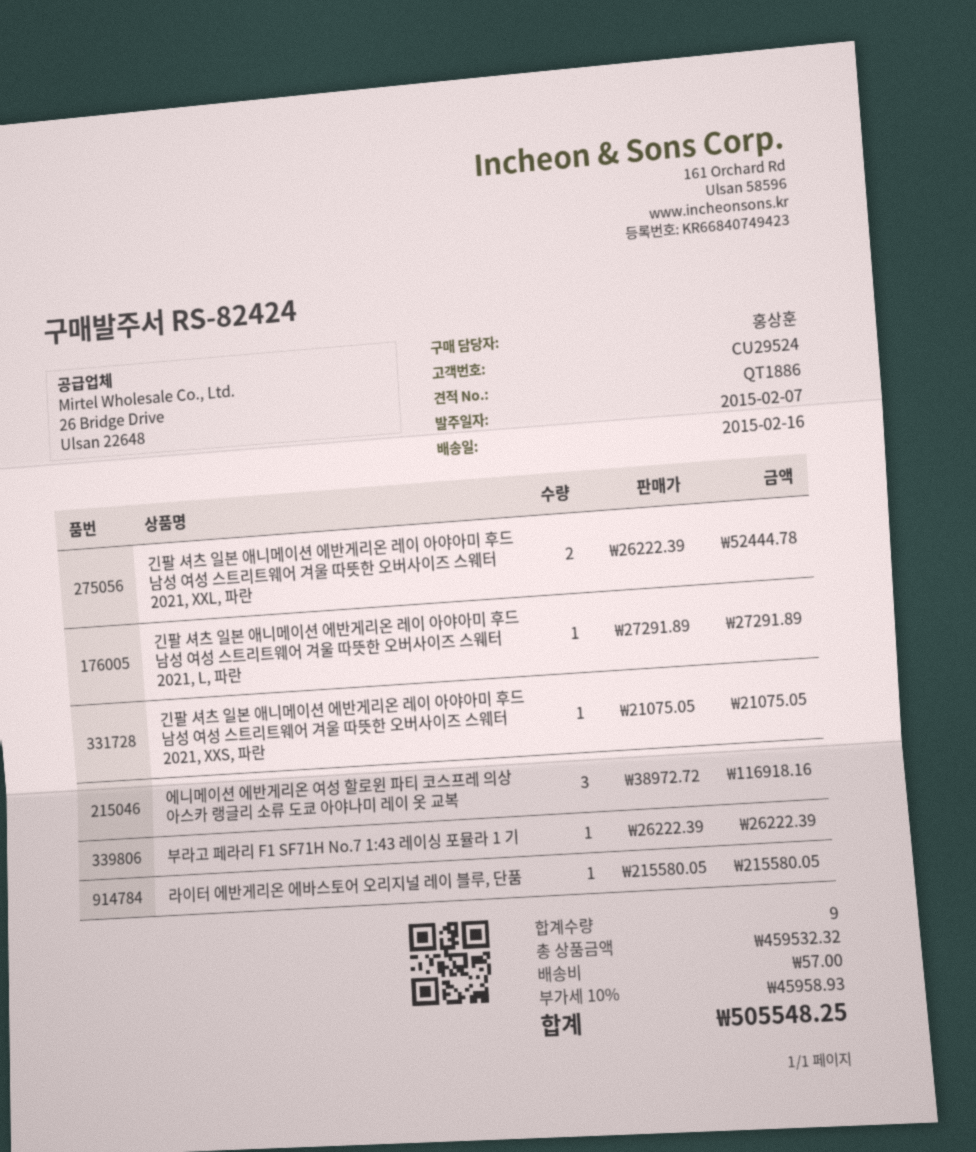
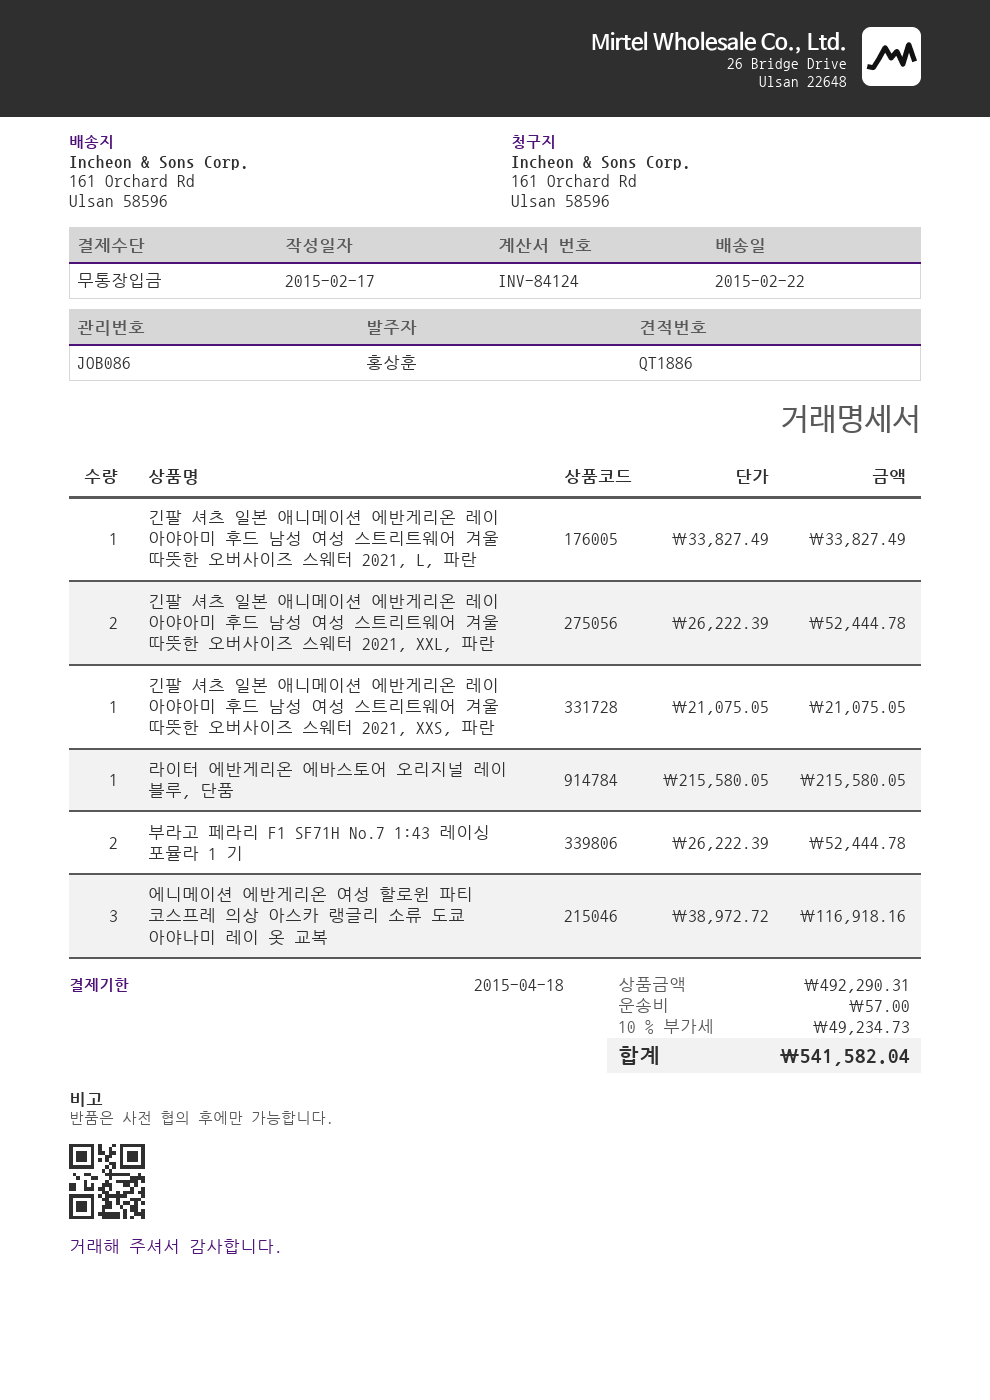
delivery date: 2015-02-16 -> 2015-02-22
긴팔 셔츠 일본 애니메이션 에반게리온 레이 아야아미 후드 남성 여성 스트리트웨어 겨울 따뜻한 오버사이즈 스웨터 2021, L, 파란: 1 x 27291.89 = 27291.89 -> 1 x 33827.49 = 33827.49
부라고 페라리 F1 SF71H No.7 1:43 레이싱 포뮬라 1 기: 1 x 26222.39 = 26222.39 -> 2 x 26222.39 = 52444.78
subtotal: 459532.32 -> 492290.31
tax: 10% = 45958.93 -> 10% = 49234.73
total: 505548.25 -> 541582.04

